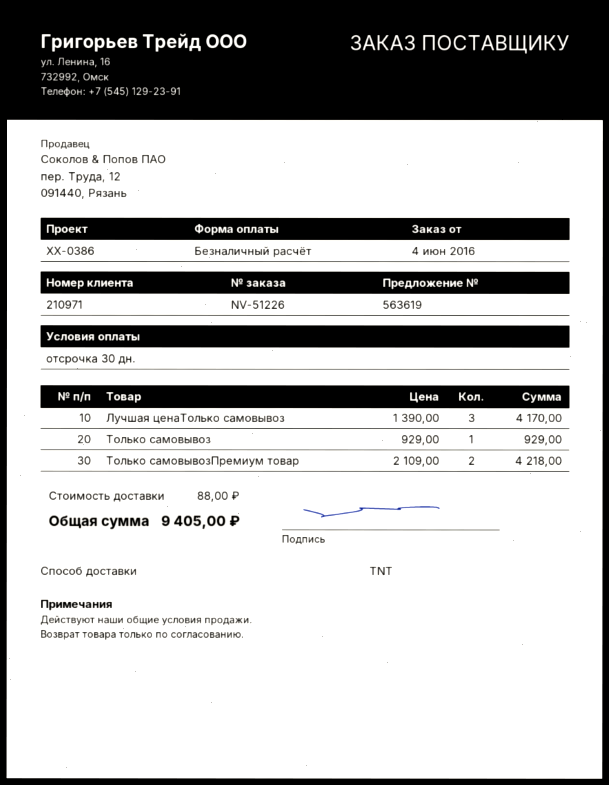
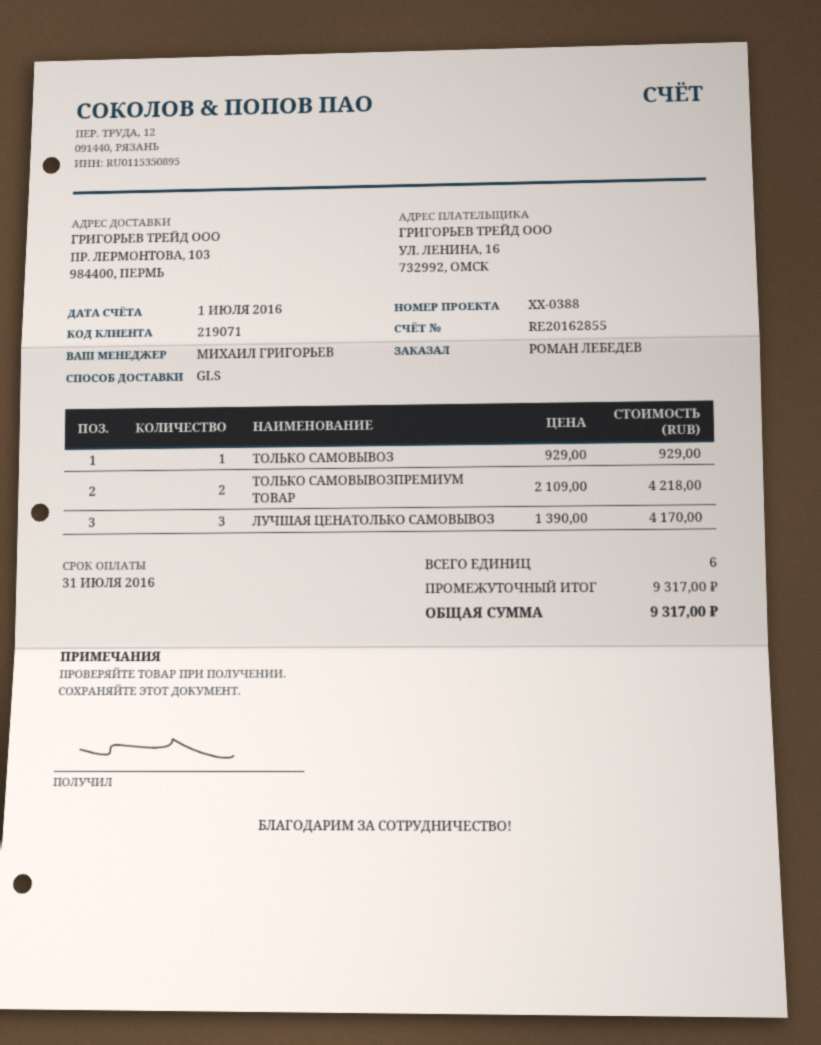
customer number: 210971 -> 219071
reference: XX-0386 -> XX-0388
shipping method: TNT -> GLS
shipping: 88.00 -> none
total: 9405.00 -> 9317.00

